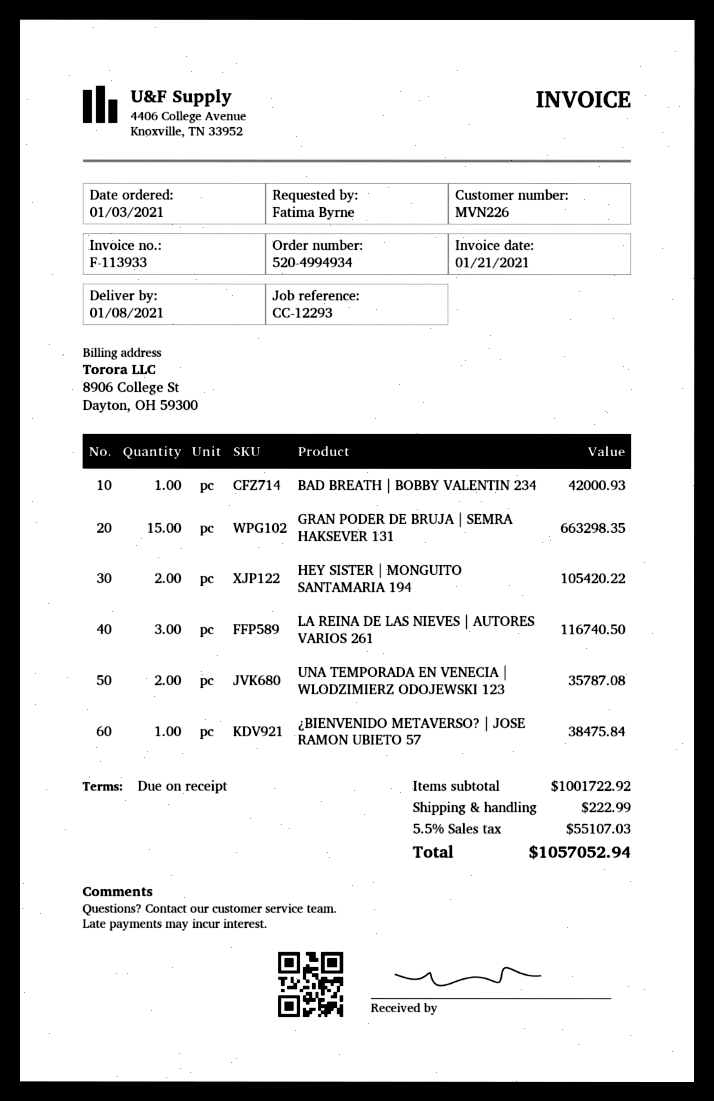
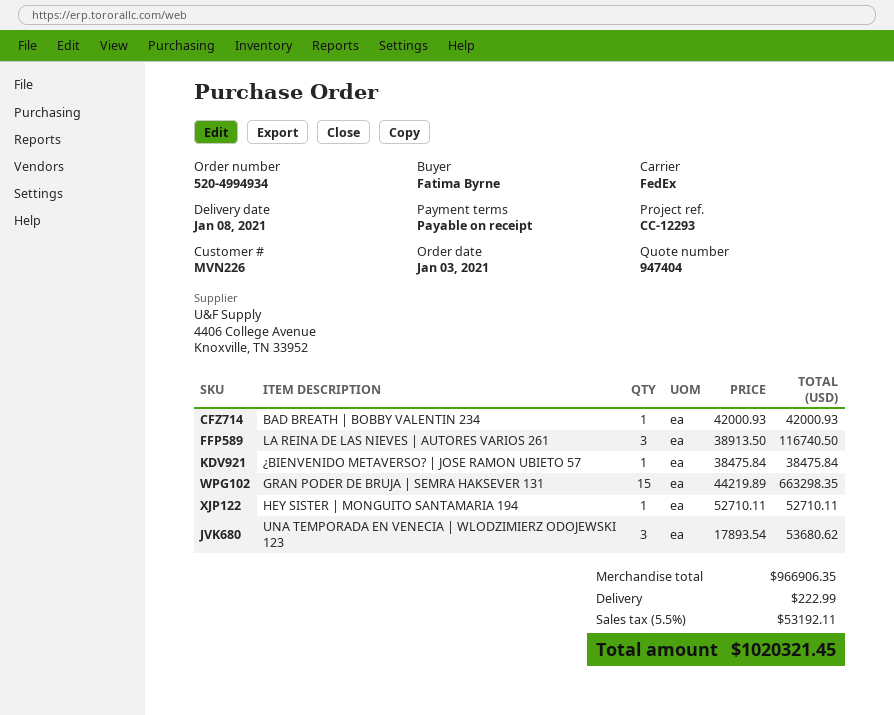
HEY SISTER | MONGUITO SANTAMARIA 194: 2 for 105420.22 -> 1 for 52710.11
UNA TEMPORADA EN VENECIA | WLODZIMIERZ ODOJEWSKI 123: 2 for 35787.08 -> 3 for 53680.62
subtotal: 1001722.92 -> 966906.35
tax: 5.5% = 55107.03 -> 5.5% = 53192.11
total: 1057052.94 -> 1020321.45

